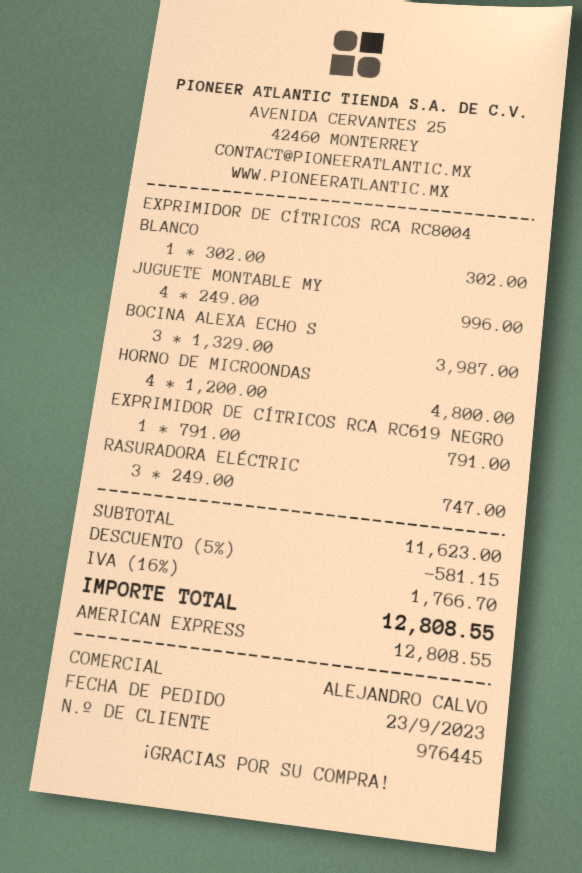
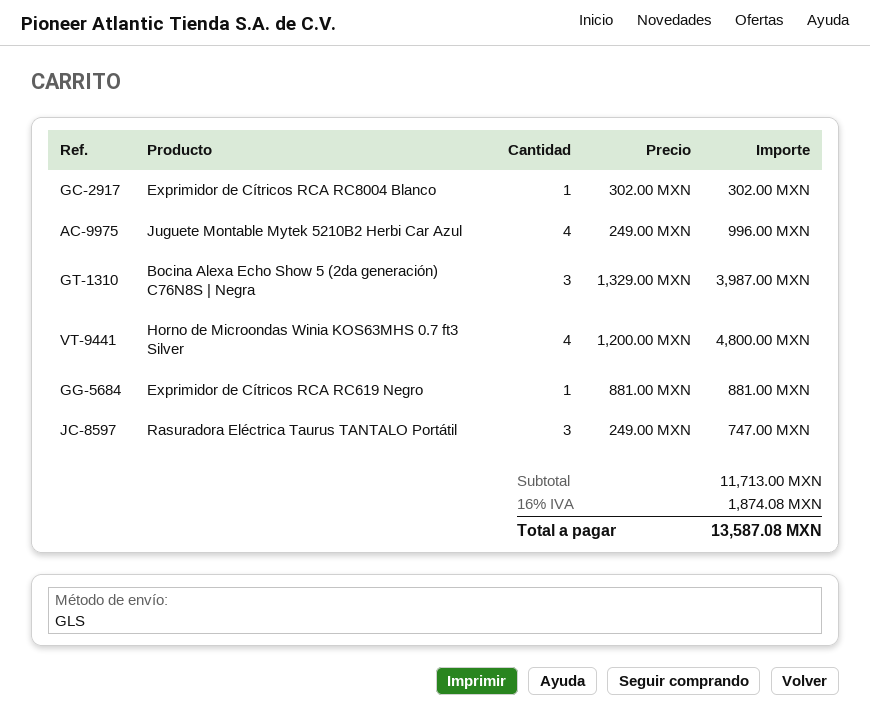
EXPRIMIDOR DE CÍTRICOS RCA RC619 NEGRO: 1 x 791.00 = 791.00 -> 1 x 881.00 = 881.00
subtotal: 11623.00 -> 11713.00
discount: 5% = 581.15 -> none
tax: 16% = 1766.70 -> 16% = 1874.08
total: 12808.55 -> 13587.08

